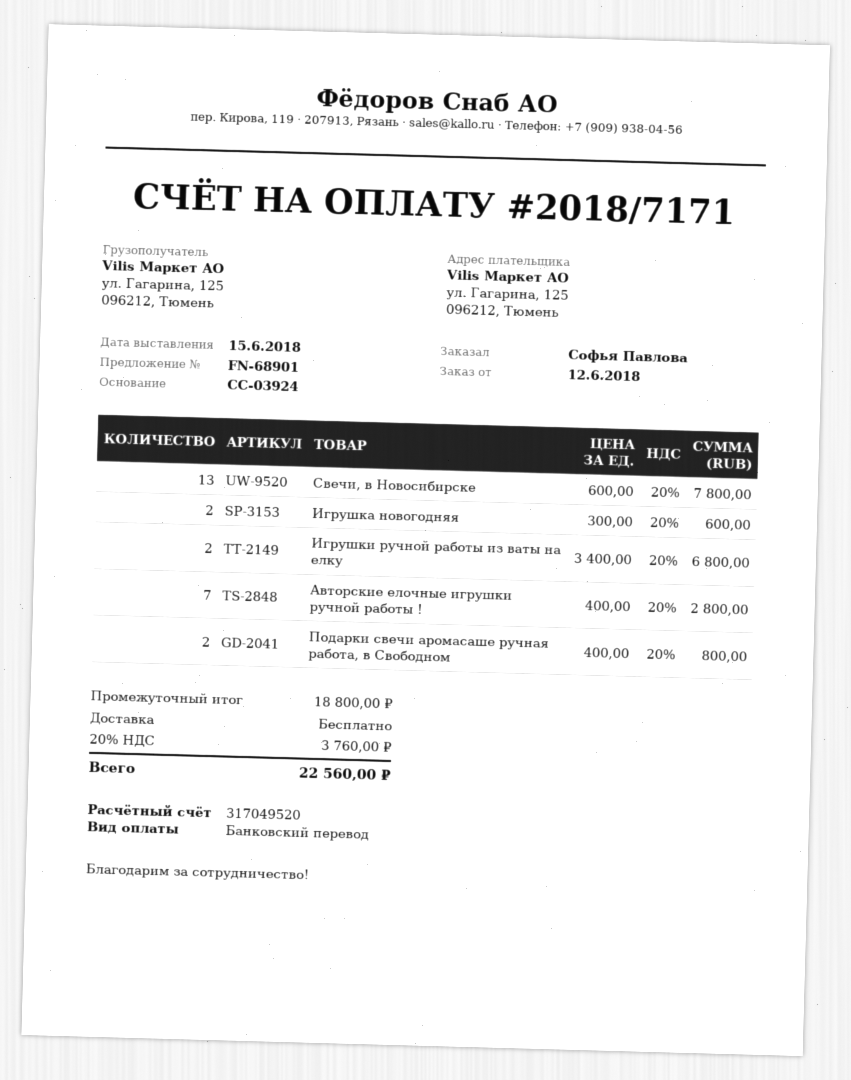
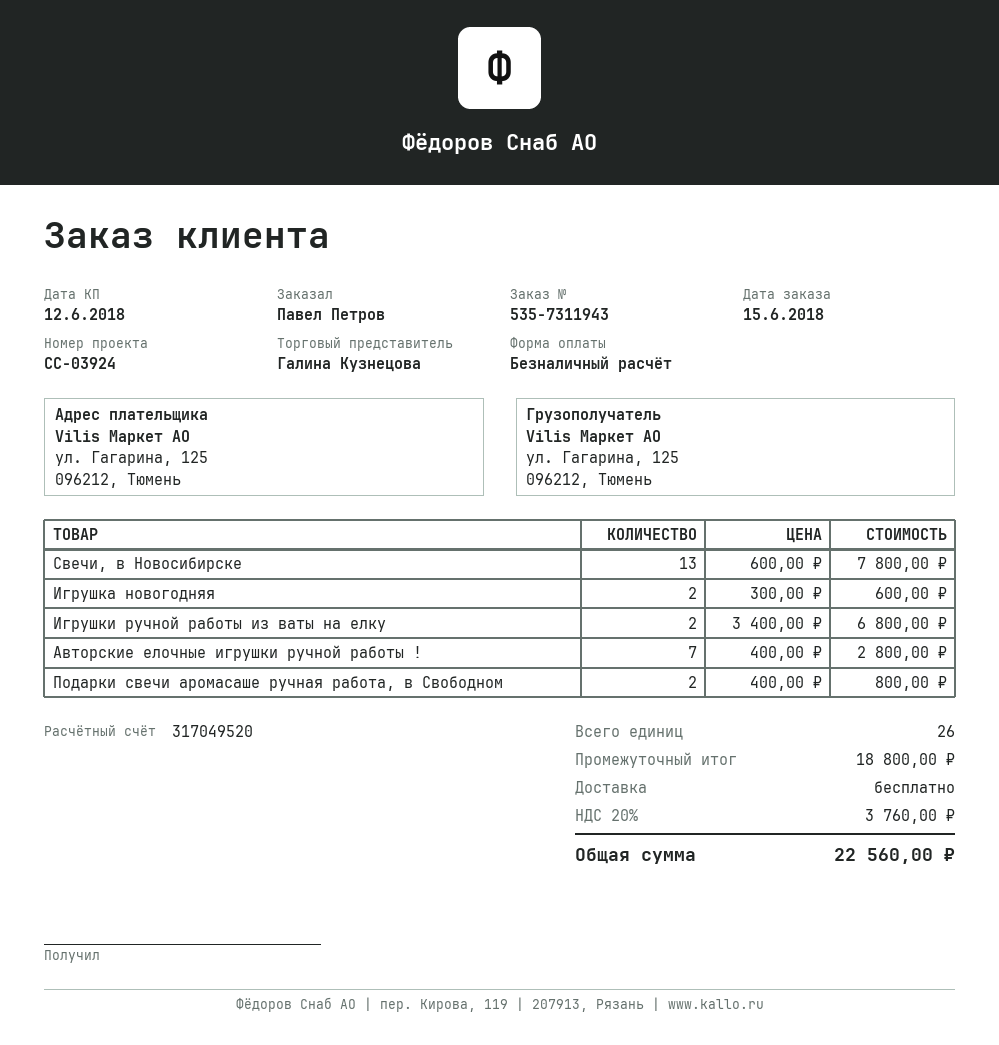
order date: 2018-06-12 -> 2018-06-15
ordered by: Софья Павлова -> Павел Петров

